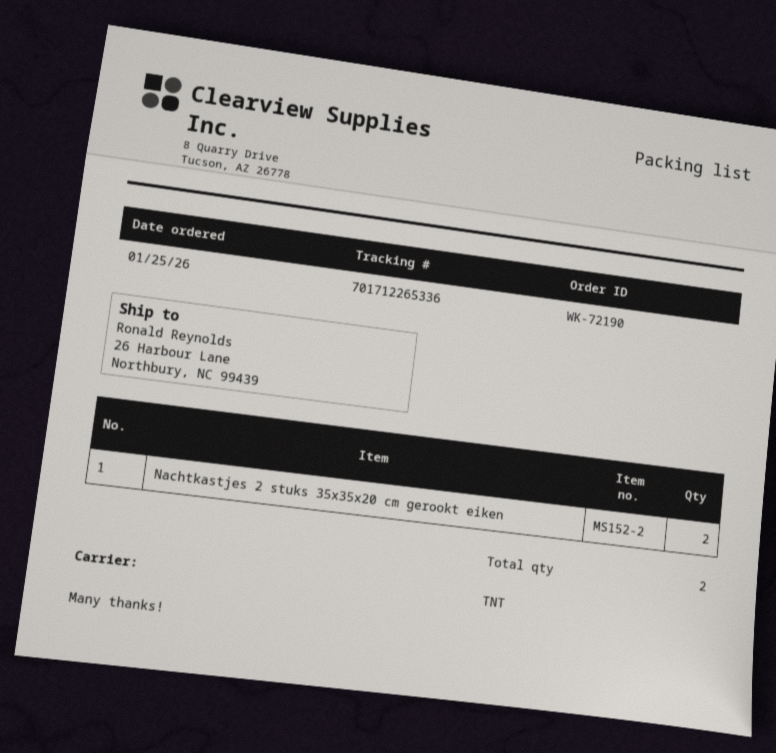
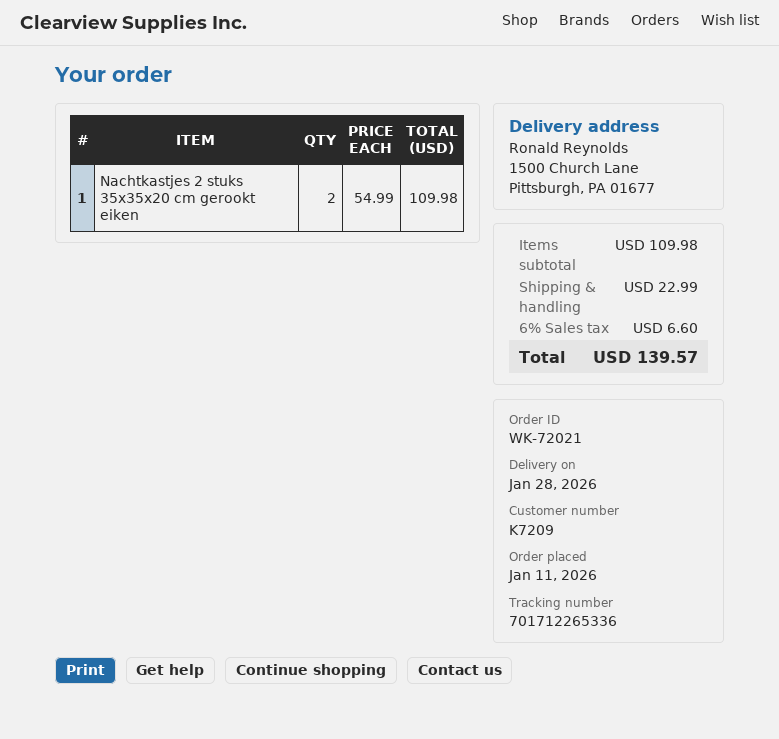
order number: WK-72190 -> WK-72021
order date: 2026-01-25 -> 2026-01-11
ship to: 26 Harbour Lane, Northbury, NC 99439 -> 1500 Church Lane, Pittsburgh, PA 01677

